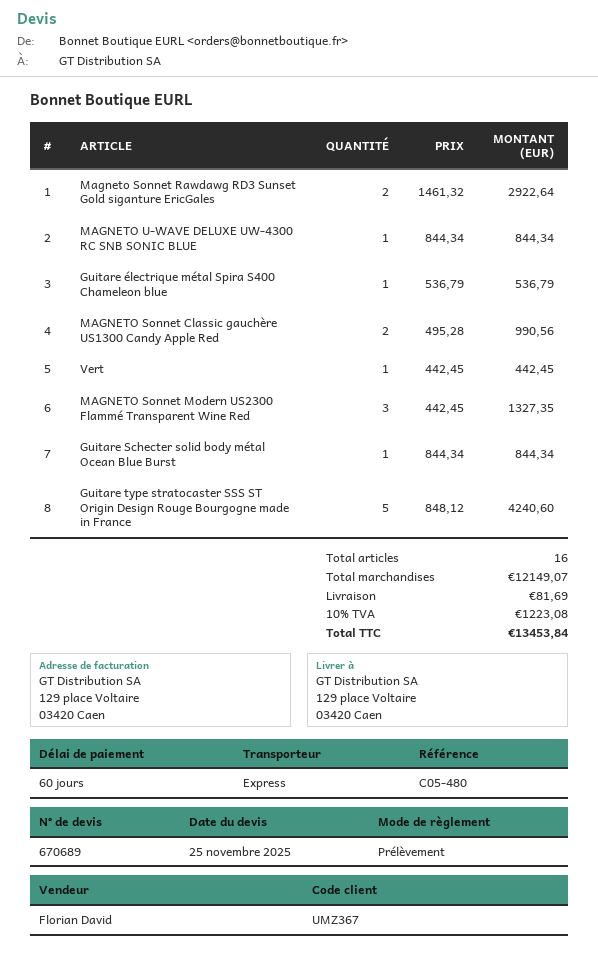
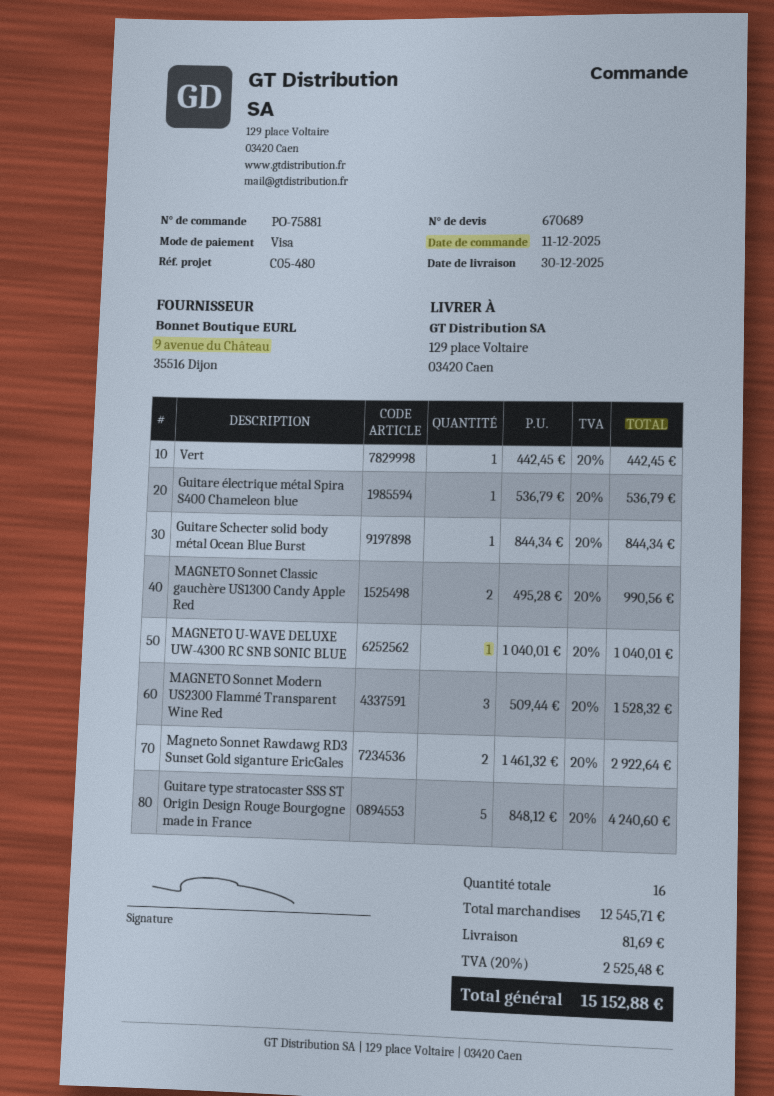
payment method: direct debit -> Visa
MAGNETO U-WAVE DELUXE UW-4300 RC SNB SONIC BLUE: 1 x 844.34 = 844.34 -> 1 x 1040.01 = 1040.01
MAGNETO Sonnet Modern US2300 Flammé Transparent Wine Red: 3 x 442.45 = 1327.35 -> 3 x 509.44 = 1528.32
subtotal: 12149.07 -> 12545.71
tax: 10% = 1223.08 -> 20% = 2525.48
total: 13453.84 -> 15152.88

